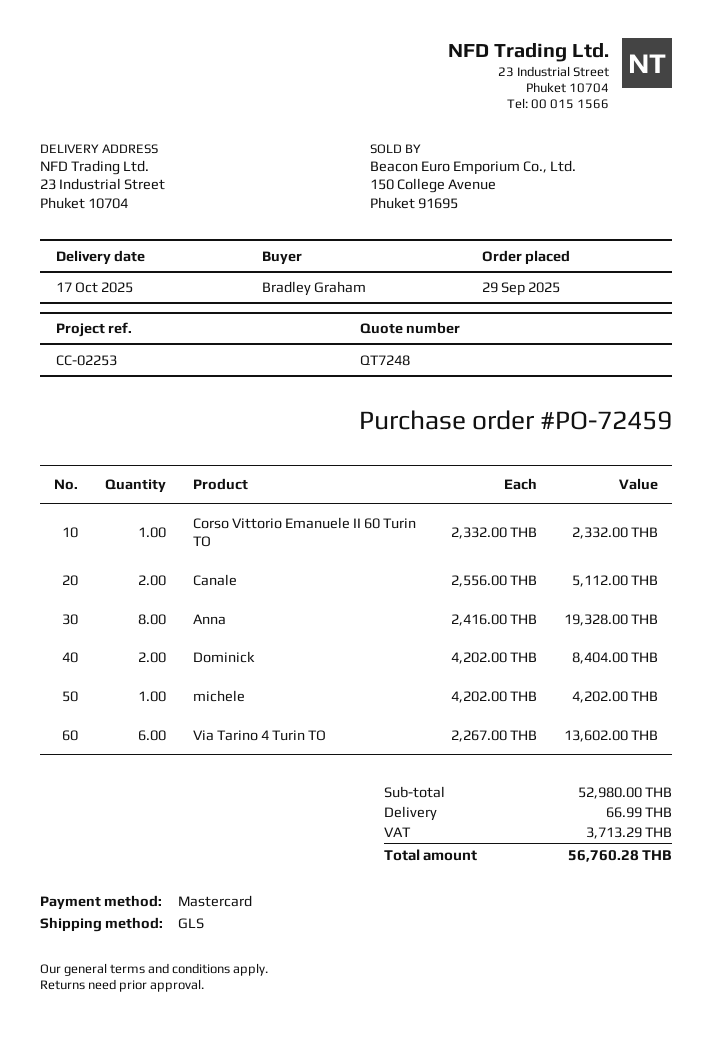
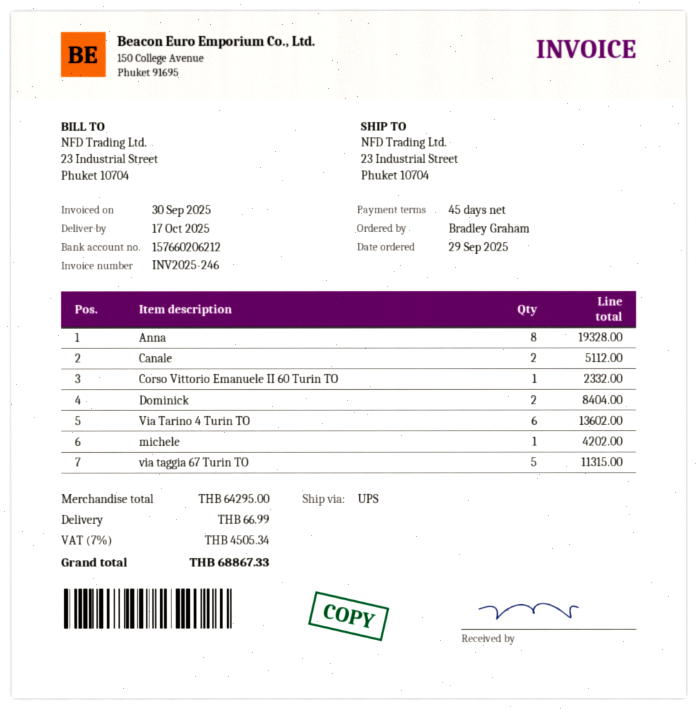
shipping method: GLS -> UPS
via taggia 67 Turin TO: none -> 5 for 11315.00
subtotal: 52980.00 -> 64295.00
tax: 3713.29 -> 4505.34
total: 56760.28 -> 68867.33

